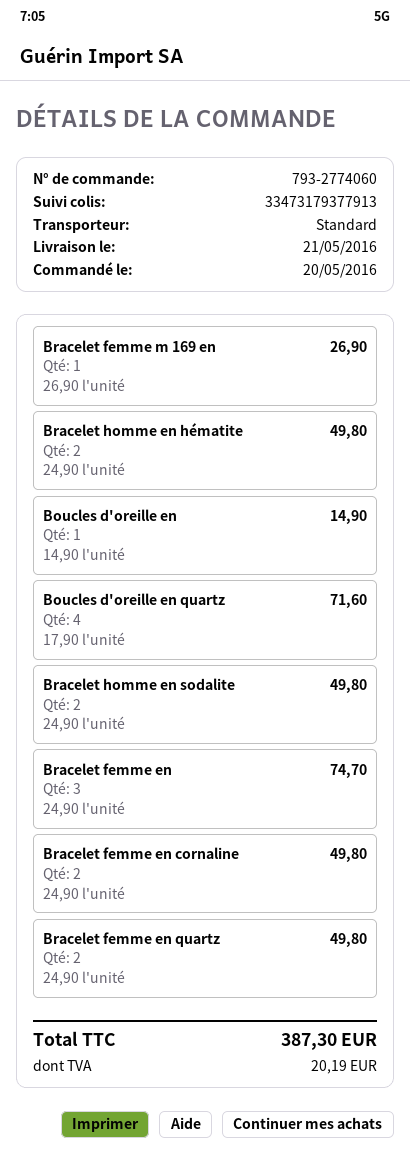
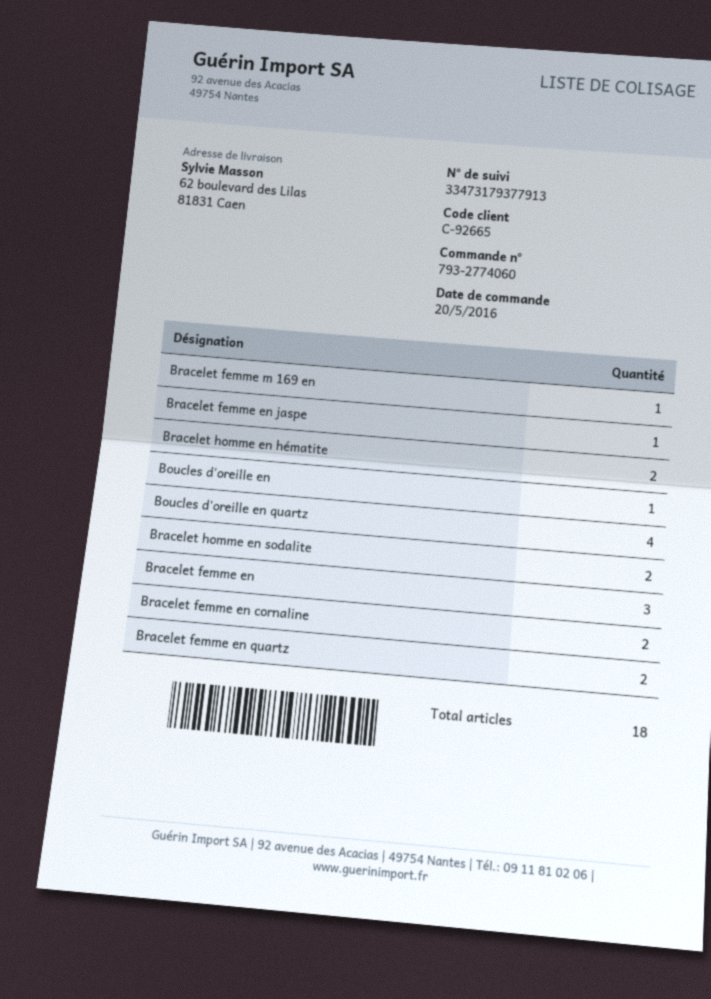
Bracelet femme en jaspe: none -> 1

